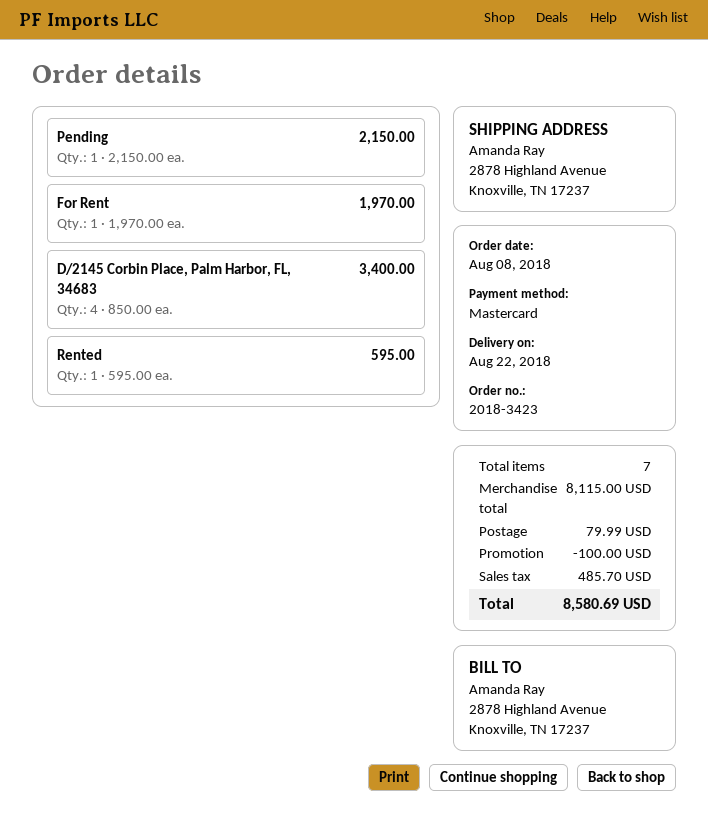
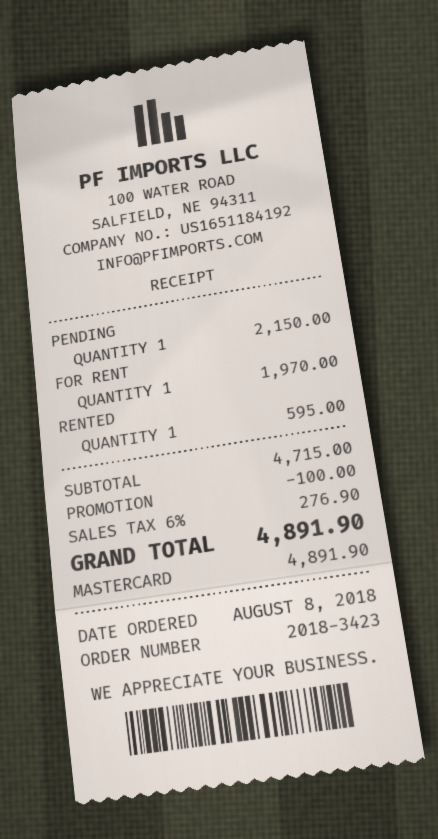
D/2145 Corbin Place, Palm Harbor, FL, 34683: 4 for 3400.00 -> none
subtotal: 8115.00 -> 4715.00
shipping: 79.99 -> none
tax: 485.70 -> 276.90
total: 8580.69 -> 4891.90

